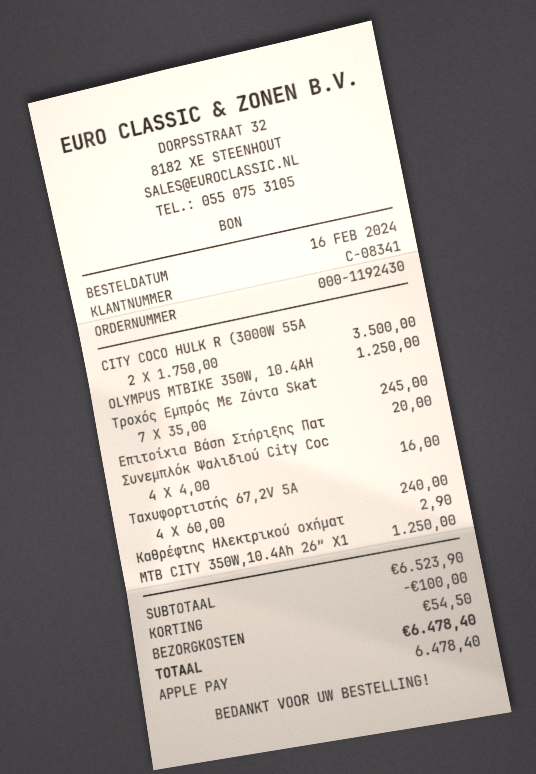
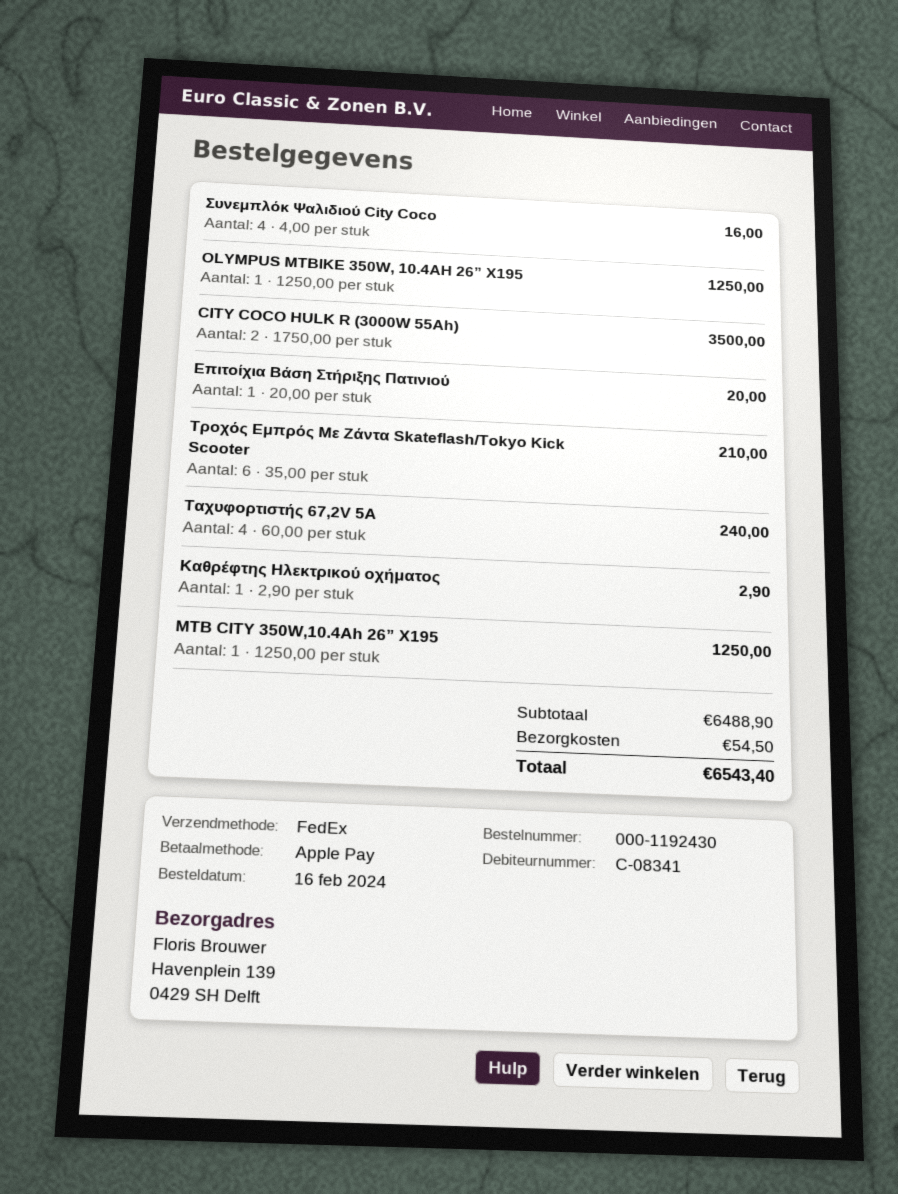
Τροχός Εμπρός Με Ζάντα Skat: 7 x 35.00 = 245.00 -> 6 x 35.00 = 210.00
subtotal: 6523.90 -> 6488.90
discount: 100.00 -> none
total: 6478.40 -> 6543.40

